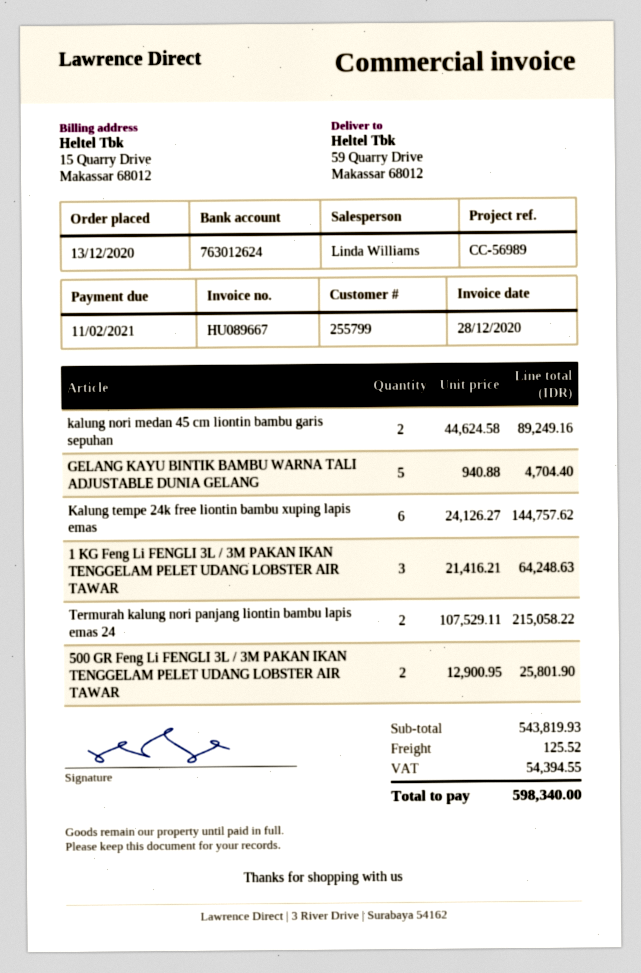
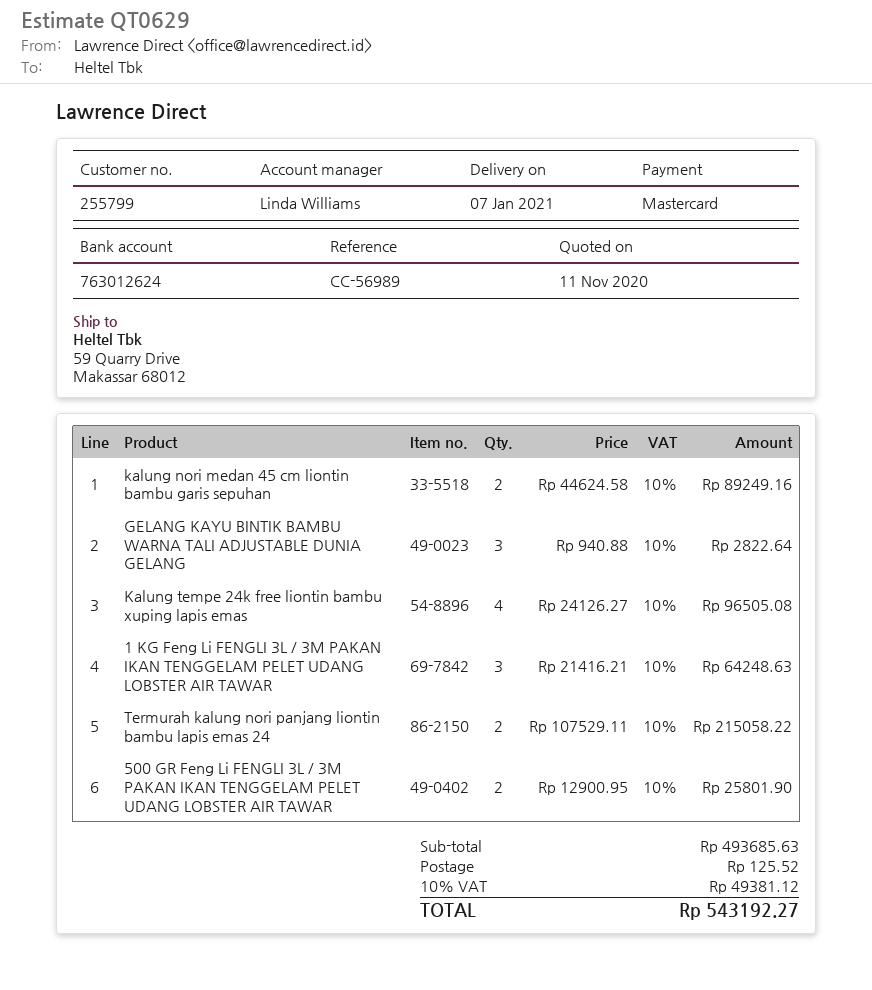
GELANG KAYU BINTIK BAMBU WARNA TALI ADJUSTABLE DUNIA GELANG: 5 x 940.88 = 4704.40 -> 3 x 940.88 = 2822.64
Kalung tempe 24k free liontin bambu xuping lapis emas: 6 x 24126.27 = 144757.62 -> 4 x 24126.27 = 96505.08
subtotal: 543819.93 -> 493685.63
tax: 54394.55 -> 49381.12
total: 598340.00 -> 543192.27

